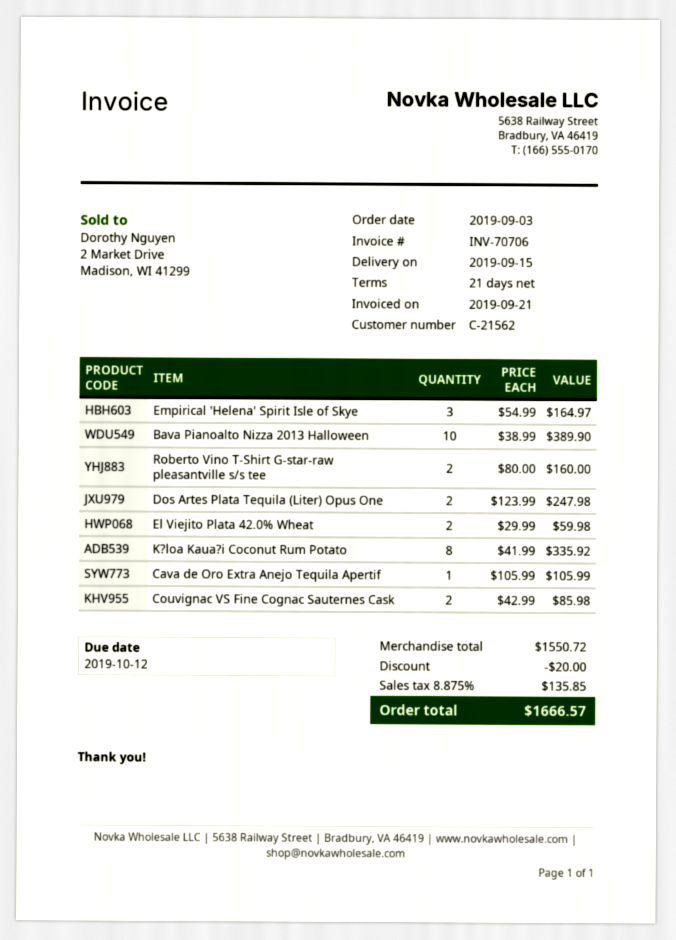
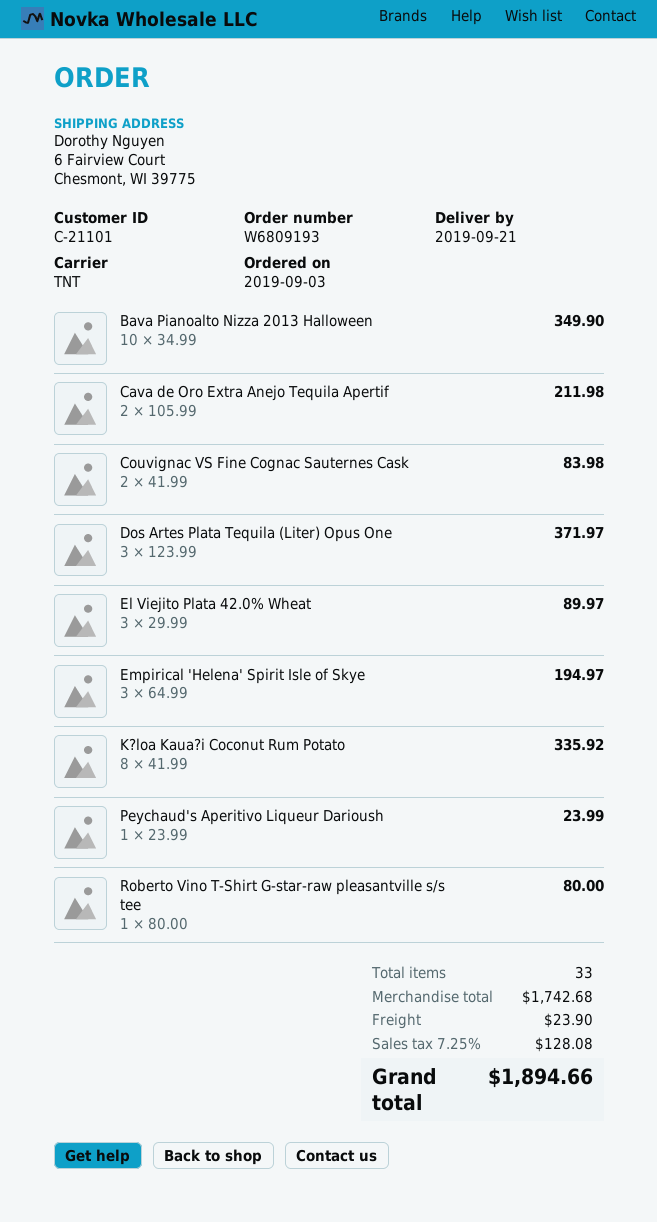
delivery date: 2019-09-15 -> 2019-09-21
customer number: C-21562 -> C-21101
Empirical 'Helena' Spirit Isle of Skye: 3 x 54.99 = 164.97 -> 3 x 64.99 = 194.97
Bava Pianoalto Nizza 2013 Halloween: 10 x 38.99 = 389.90 -> 10 x 34.99 = 349.90
Roberto Vino T-Shirt G-star-raw pleasantville s/s tee: 2 x 80.00 = 160.00 -> 1 x 80.00 = 80.00
Dos Artes Plata Tequila (Liter) Opus One: 2 x 123.99 = 247.98 -> 3 x 123.99 = 371.97
El Viejito Plata 42.0% Wheat: 2 x 29.99 = 59.98 -> 3 x 29.99 = 89.97
Cava de Oro Extra Anejo Tequila Apertif: 1 x 105.99 = 105.99 -> 2 x 105.99 = 211.98
Couvignac VS Fine Cognac Sauternes Cask: 2 x 42.99 = 85.98 -> 2 x 41.99 = 83.98
Peychaud's Aperitivo Liqueur Darioush: none -> 1 x 23.99 = 23.99
subtotal: 1550.72 -> 1742.68
discount: 20.00 -> none
shipping: none -> 23.90
tax: 8.875% = 135.85 -> 7.25% = 128.08
total: 1666.57 -> 1894.66

